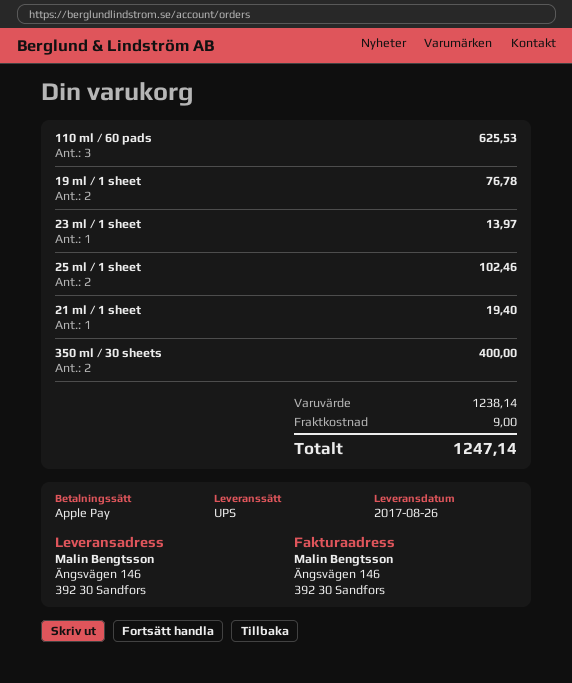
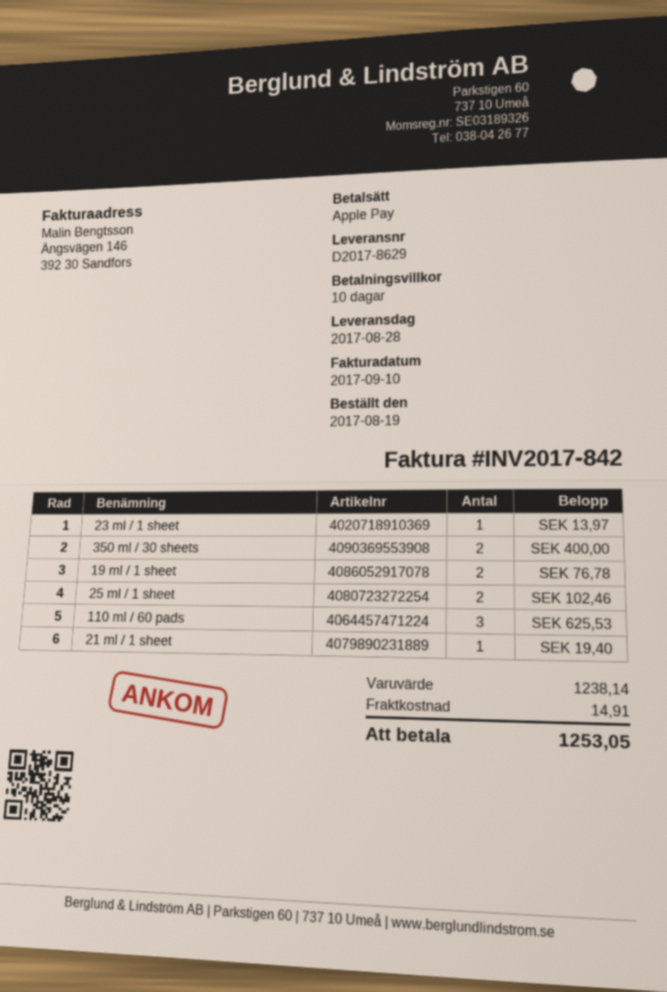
delivery date: 2017-08-26 -> 2017-08-28
shipping: 9.00 -> 14.91
total: 1247.14 -> 1253.05

